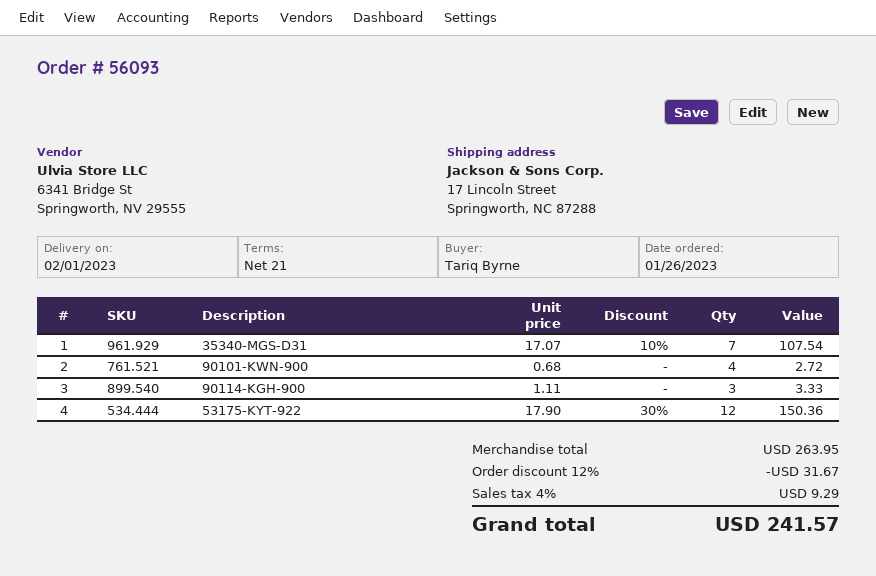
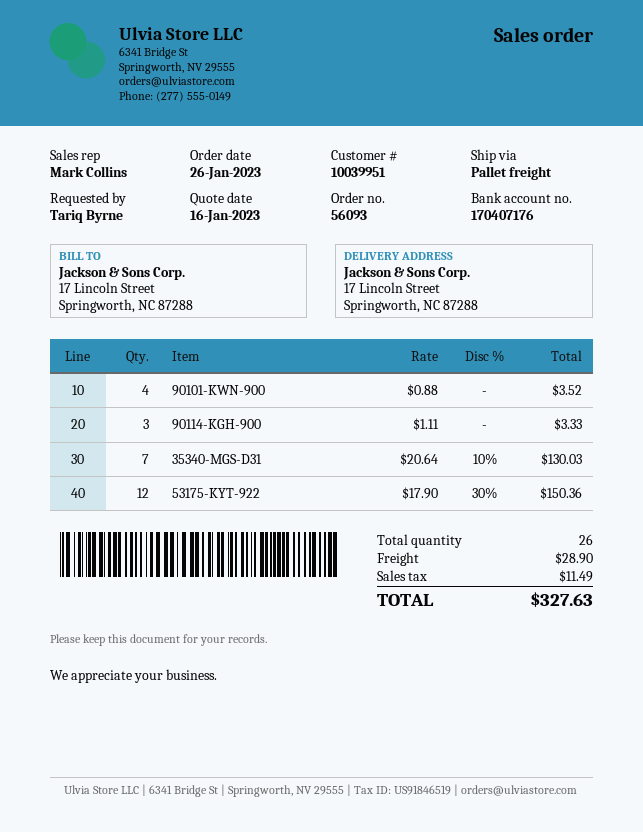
35340-MGS-D31: 7 x 17.07 - 10% = 107.54 -> 7 x 20.64 - 10% = 130.03
90101-KWN-900: 4 x 0.68 = 2.72 -> 4 x 0.88 = 3.52
discount: 12% = 31.67 -> none
shipping: none -> 28.90
tax: 9.29 -> 11.49
total: 241.57 -> 327.63

